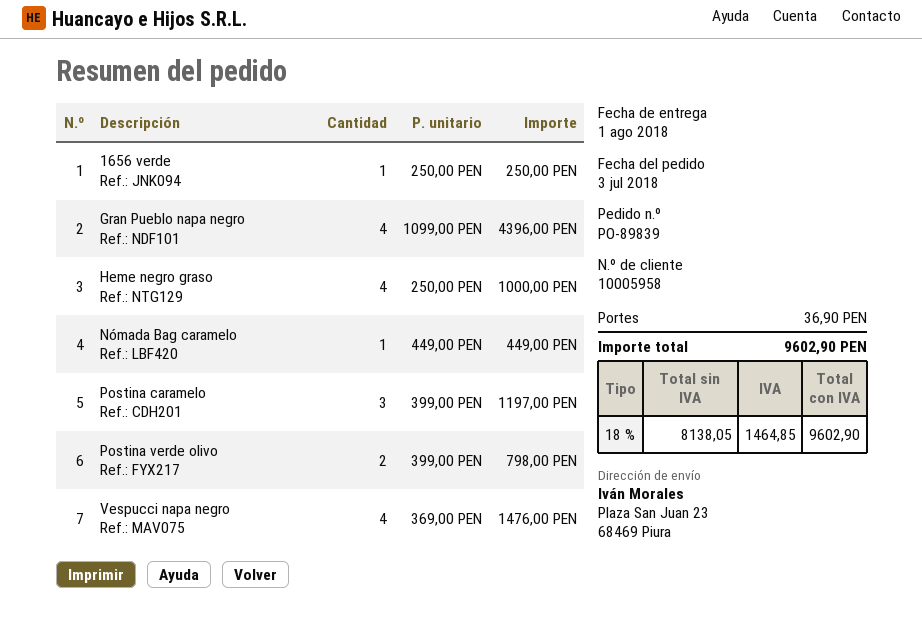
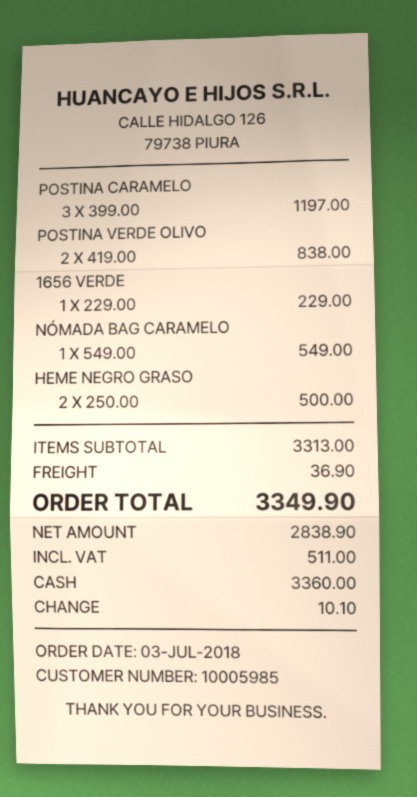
customer number: 10005958 -> 10005985
1656 verde: 1 x 250.00 = 250.00 -> 1 x 229.00 = 229.00
Gran Pueblo napa negro: 4 x 1099.00 = 4396.00 -> none
Heme negro graso: 4 x 250.00 = 1000.00 -> 2 x 250.00 = 500.00
Nómada Bag caramelo: 1 x 449.00 = 449.00 -> 1 x 549.00 = 549.00
Postina verde olivo: 2 x 399.00 = 798.00 -> 2 x 419.00 = 838.00
Vespucci napa negro: 4 x 369.00 = 1476.00 -> none
net: 8138.05 -> 2838.90
tax: 1464.85 -> 511.00
total: 9602.90 -> 3349.90

